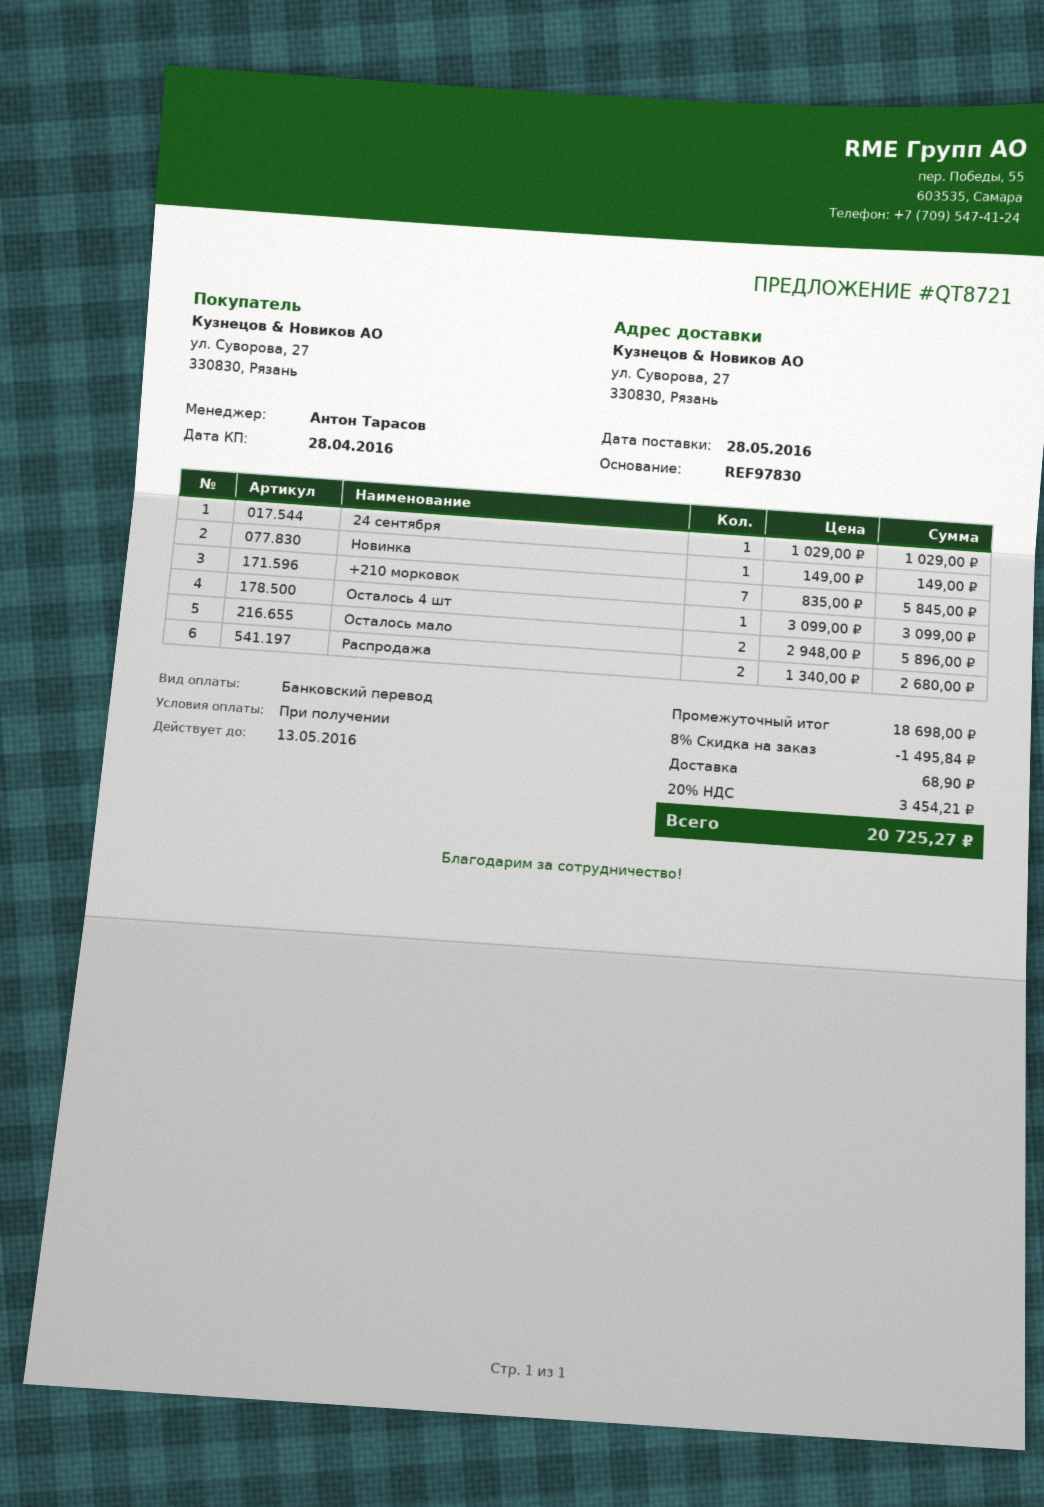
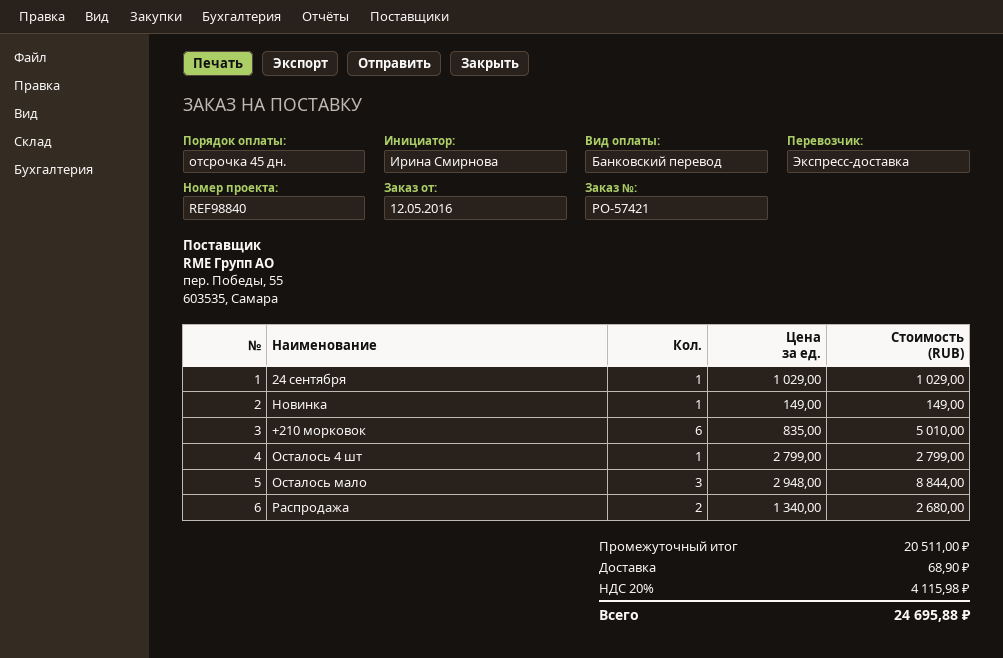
payment terms: on receipt -> 45 days
reference: REF97830 -> REF98840
+210 морковок: 7 x 835.00 = 5845.00 -> 6 x 835.00 = 5010.00
Осталось 4 шт: 1 x 3099.00 = 3099.00 -> 1 x 2799.00 = 2799.00
Осталось мало: 2 x 2948.00 = 5896.00 -> 3 x 2948.00 = 8844.00
subtotal: 18698.00 -> 20511.00
discount: 8% = 1495.84 -> none
tax: 20% = 3454.21 -> 20% = 4115.98
total: 20725.27 -> 24695.88

